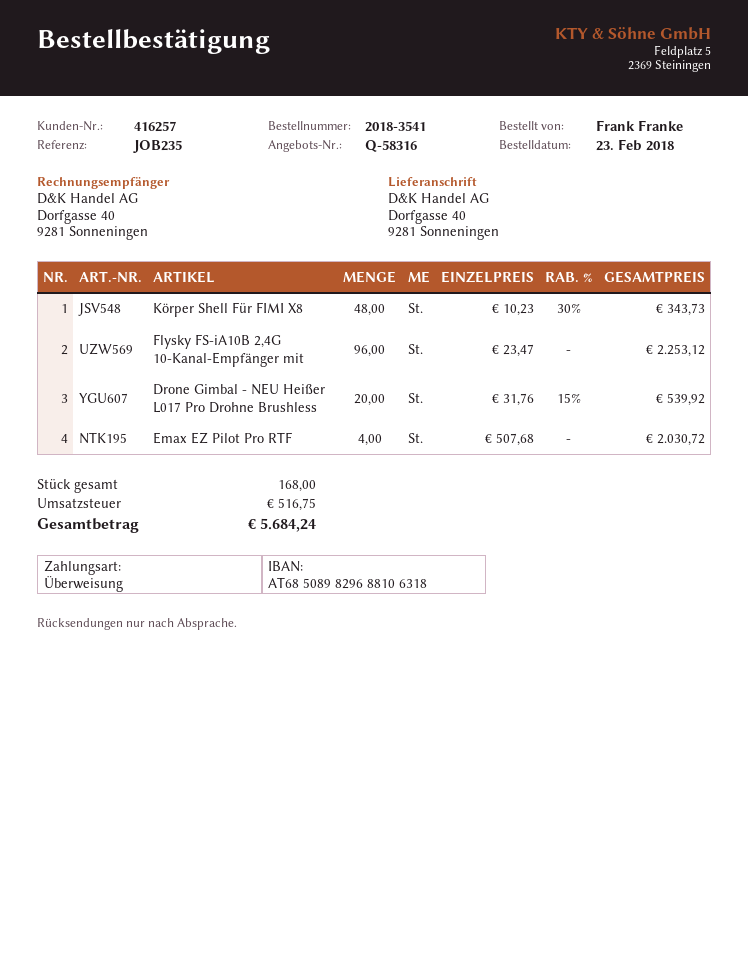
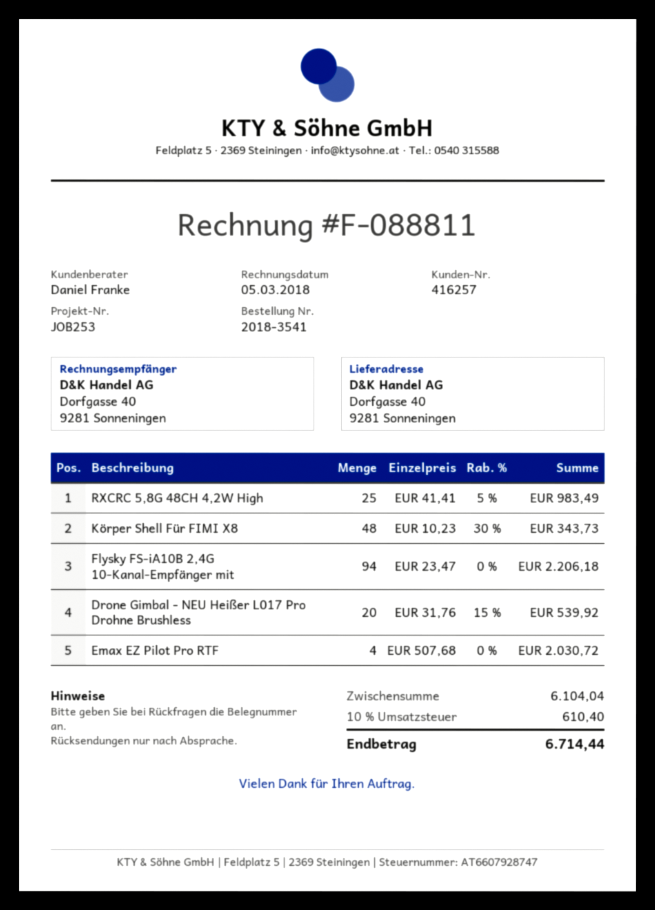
reference: JOB235 -> JOB253
Flysky FS-iA10B 2,4G 10-Kanal-Empfänger mit: 96 x 23.47 = 2253.12 -> 94 x 23.47 = 2206.18
RXCRC 5,8G 48CH 4,2W High: none -> 25 x 41.41 - 5% = 983.49
tax: 516.75 -> 610.40
total: 5684.24 -> 6714.44

